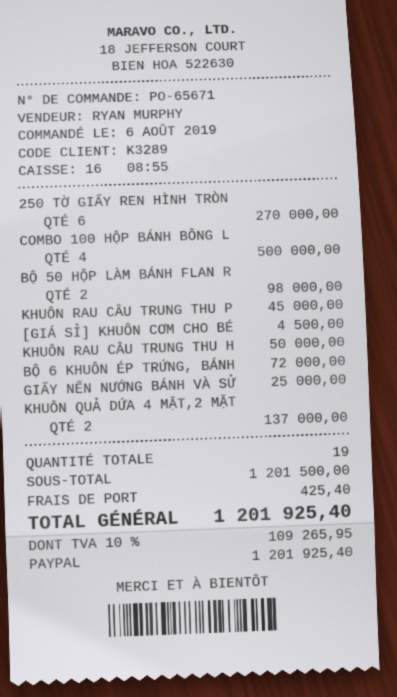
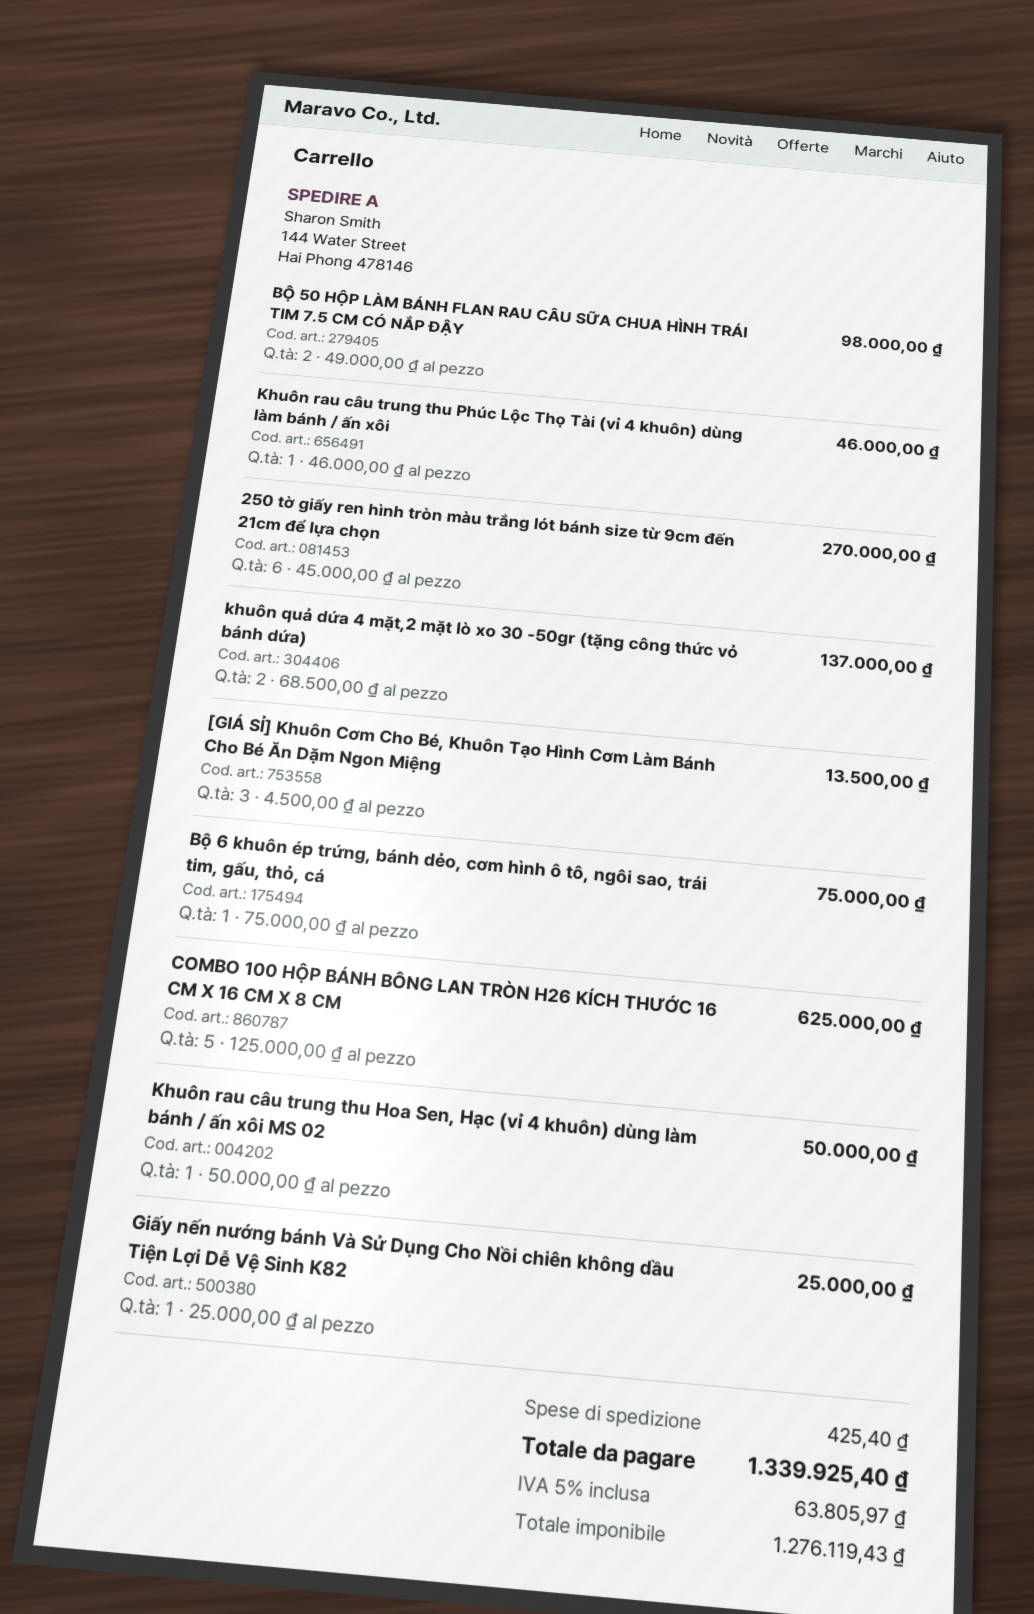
COMBO 100 HỘP BÁNH BÔNG L: 4 for 500000.00 -> 5 for 625000.00
KHUÔN RAU CÂU TRUNG THU P: 1 for 45000.00 -> 1 for 46000.00
[GIÁ SỈ] KHUÔN CƠM CHO BÉ: 1 for 4500.00 -> 3 for 13500.00
BỘ 6 KHUÔN ÉP TRỨNG, BÁNH: 1 for 72000.00 -> 1 for 75000.00
tax: 10% = 109265.95 -> 5% = 63805.97
total: 1201925.40 -> 1339925.40

